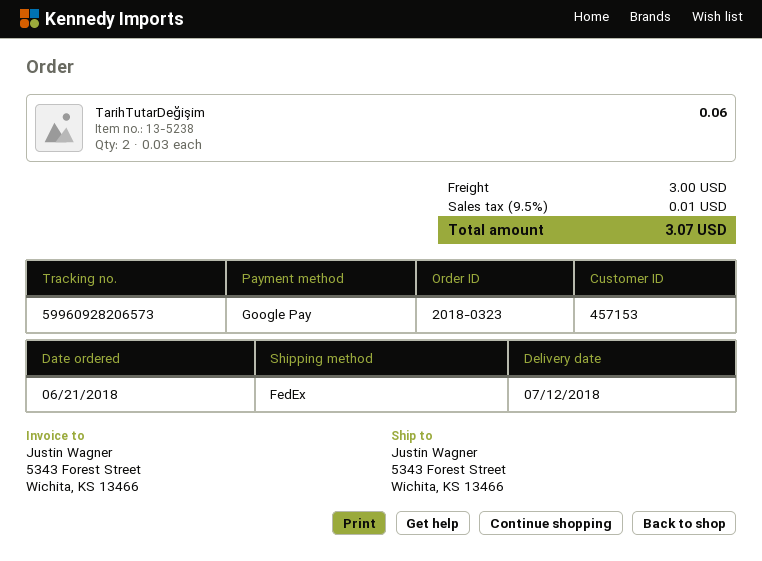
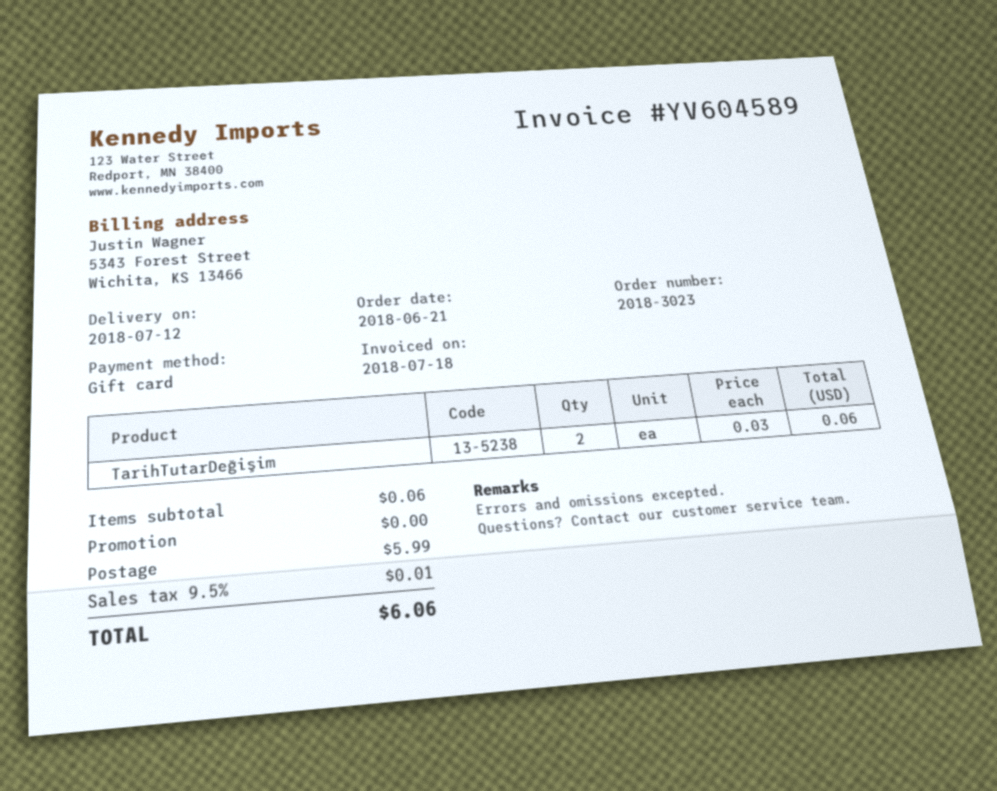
order number: 2018-0323 -> 2018-3023
payment method: Google Pay -> gift card
discount: none -> 0.00
shipping: 3.00 -> 5.99
total: 3.07 -> 6.06

